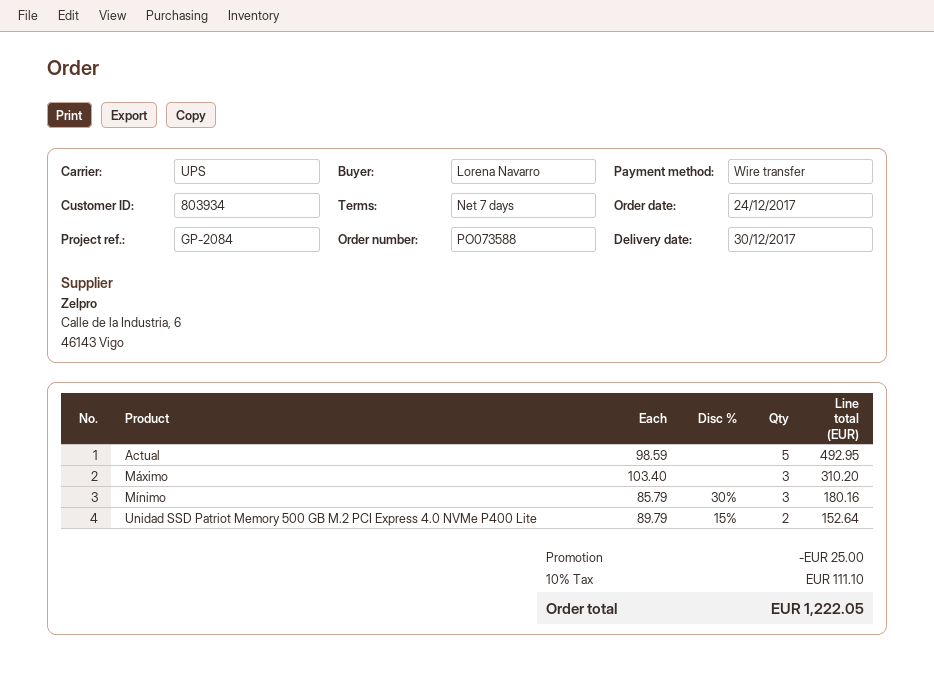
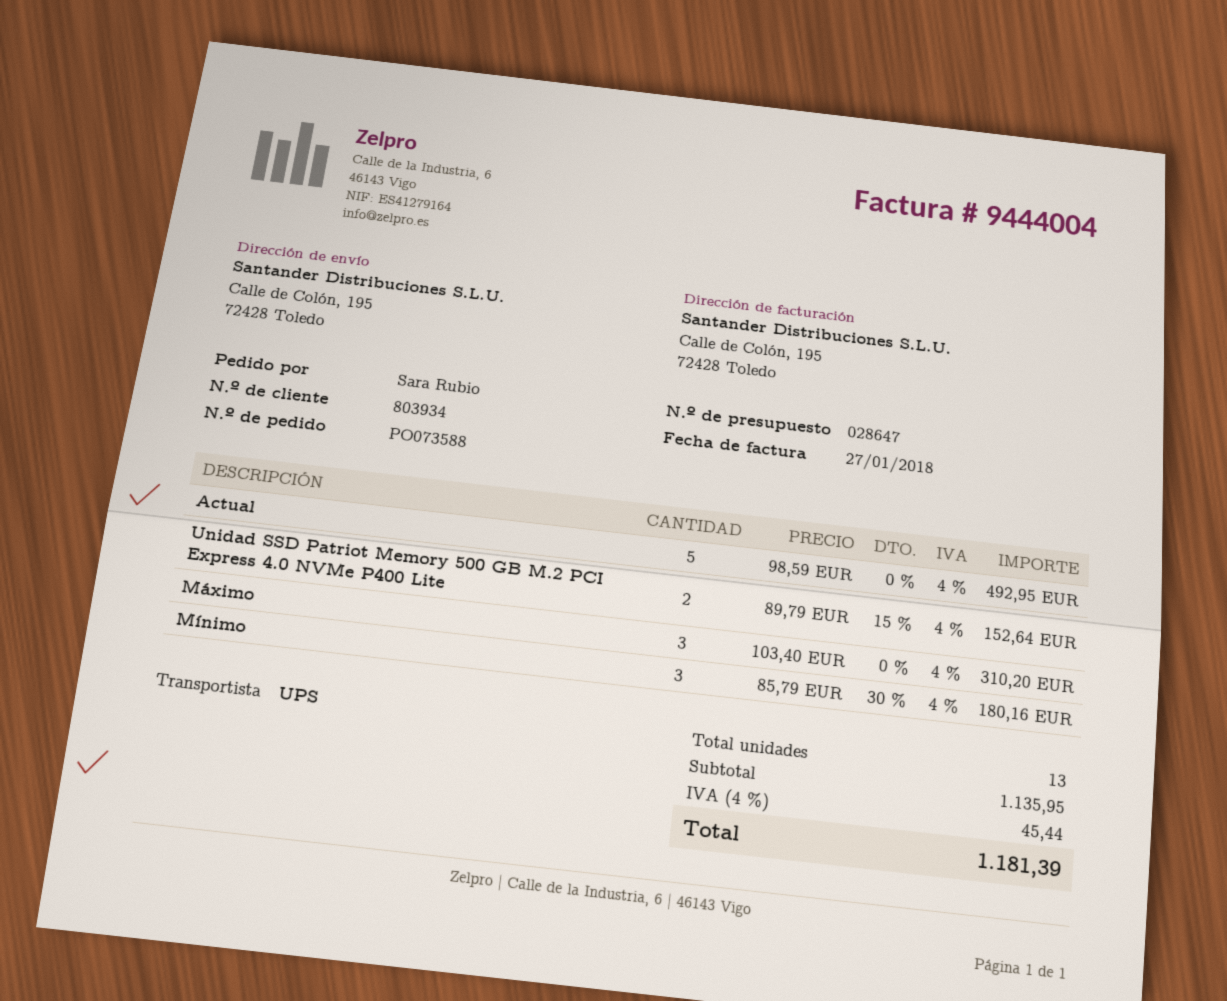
ordered by: Lorena Navarro -> Sara Rubio
discount: 25.00 -> none
tax: 10% = 111.10 -> 4% = 45.44
total: 1222.05 -> 1181.39

